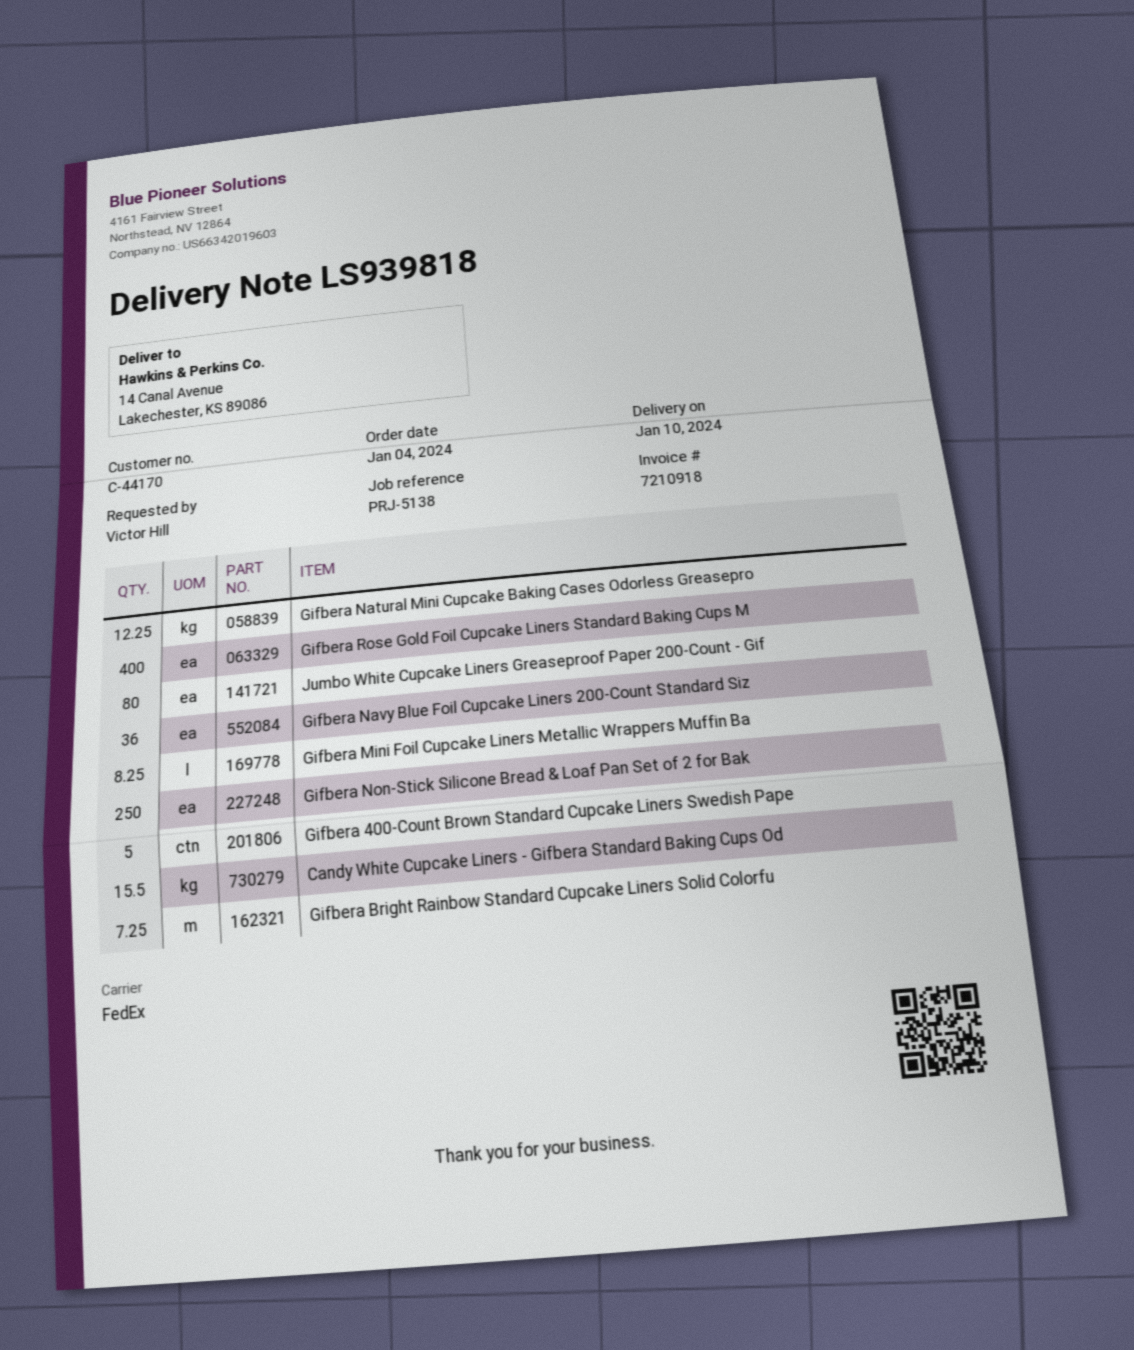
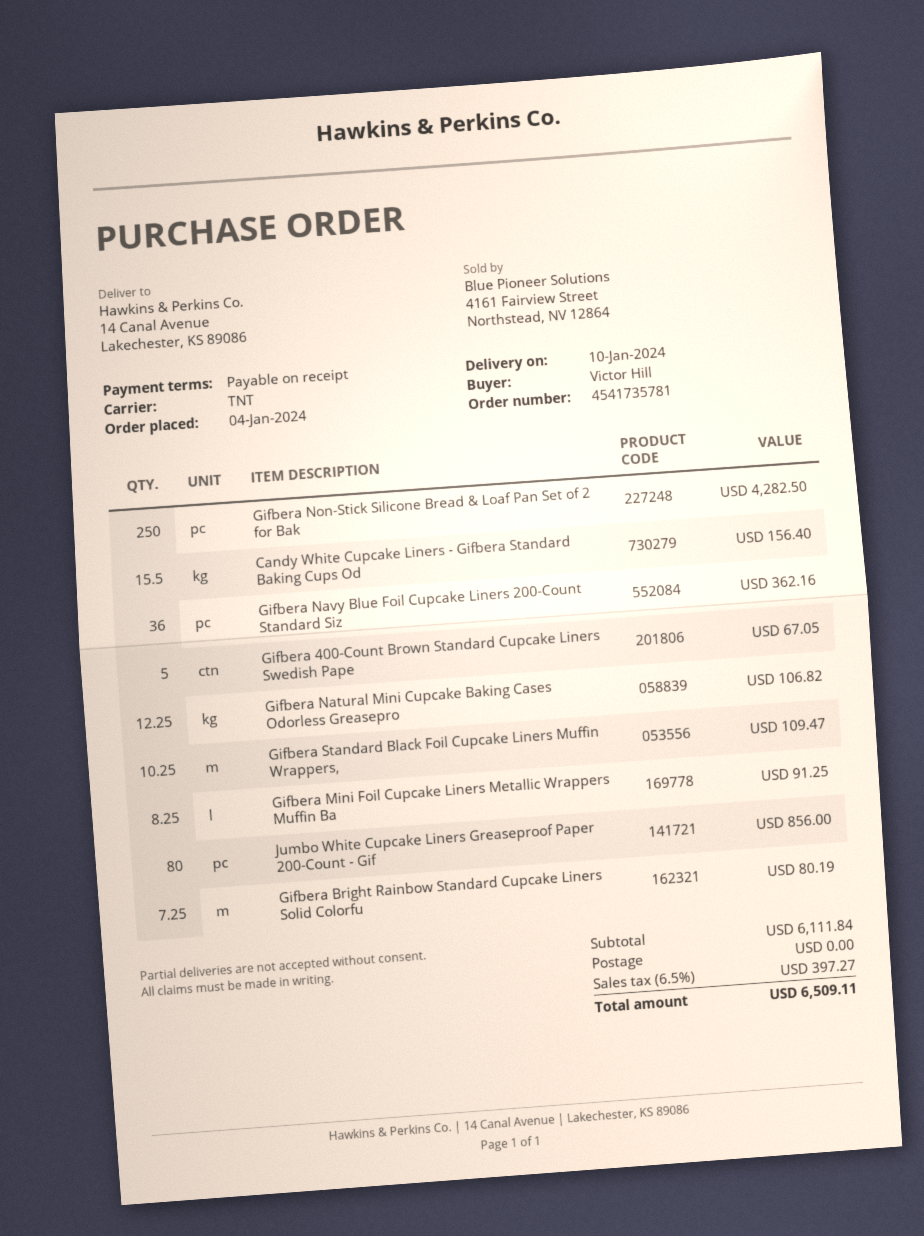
shipping method: FedEx -> TNT
Gifbera Rose Gold Foil Cupcake Liners Standard Baking Cups M: 400 -> none
Gifbera Standard Black Foil Cupcake Liners Muffin Wrappers,: none -> 10.25

